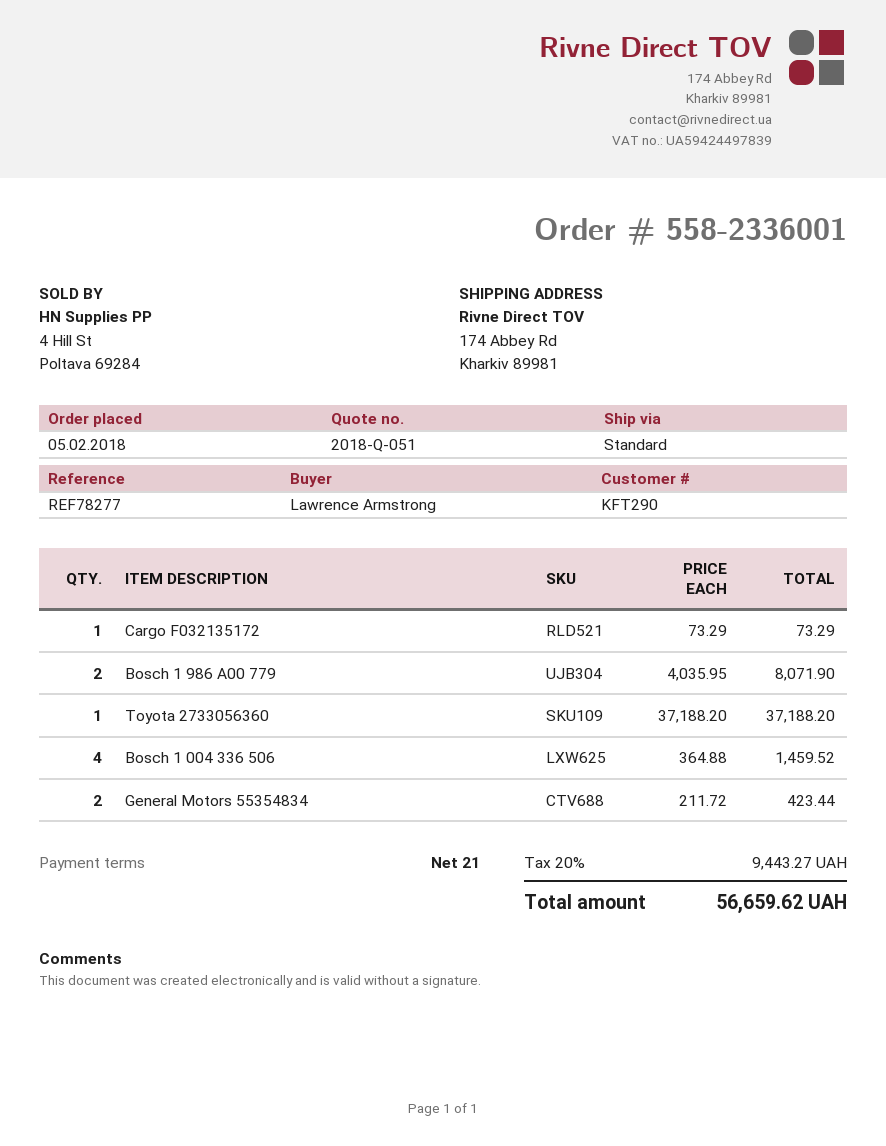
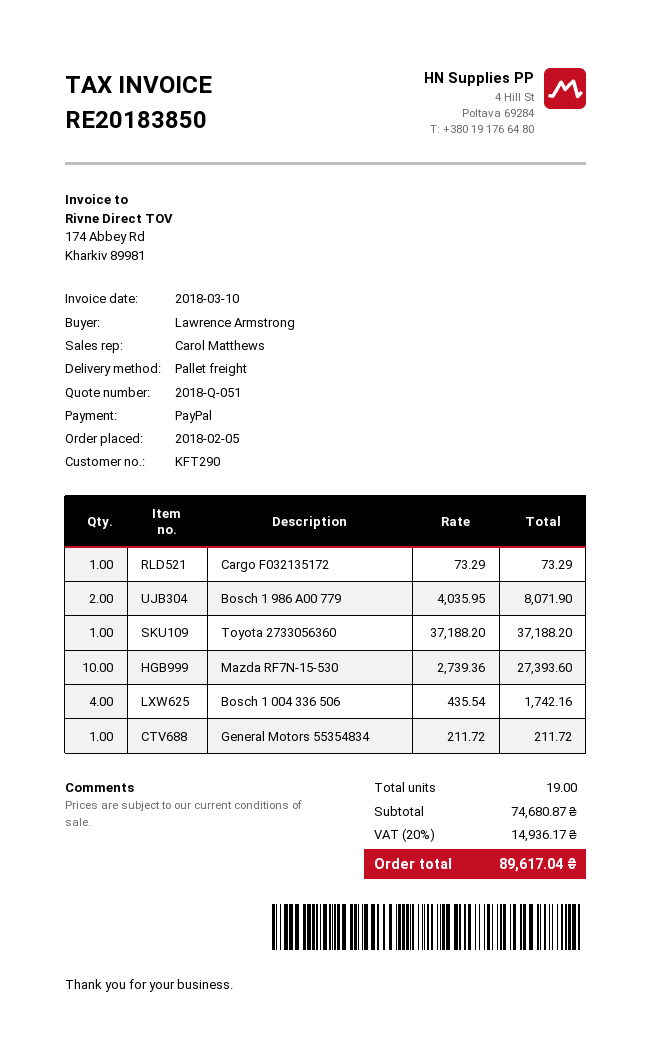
shipping method: standard -> pallet freight
Bosch 1 004 336 506: 4 x 364.88 = 1459.52 -> 4 x 435.54 = 1742.16
General Motors 55354834: 2 x 211.72 = 423.44 -> 1 x 211.72 = 211.72
Mazda RF7N-15-530: none -> 10 x 2739.36 = 27393.60
tax: 20% = 9443.27 -> 20% = 14936.17
total: 56659.62 -> 89617.04

